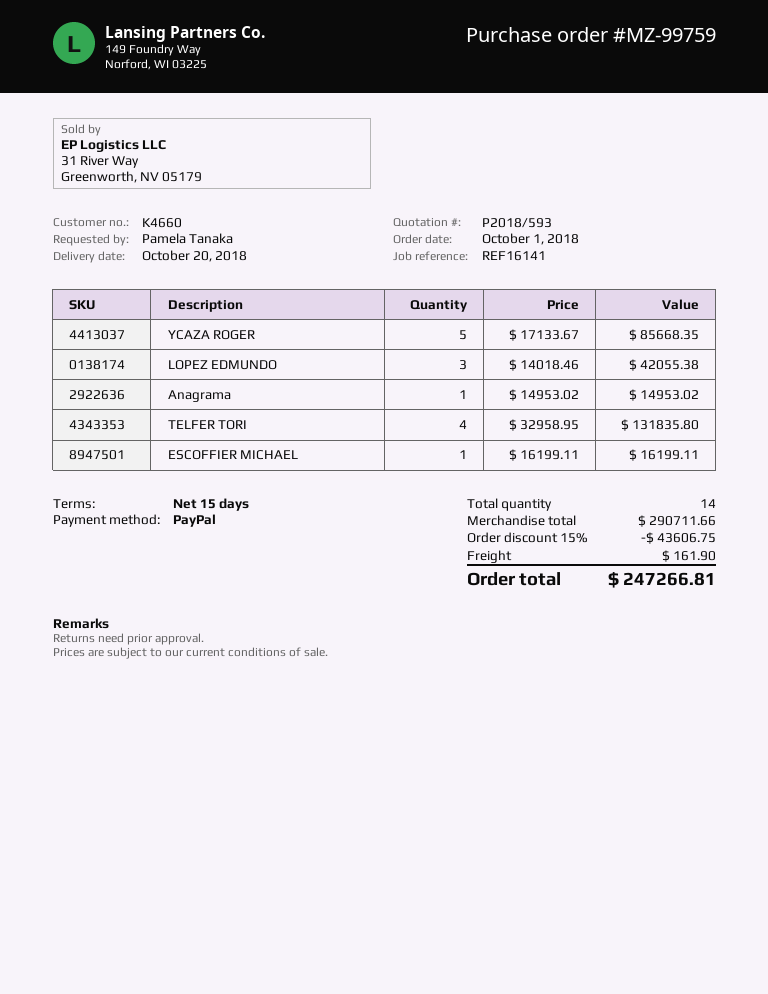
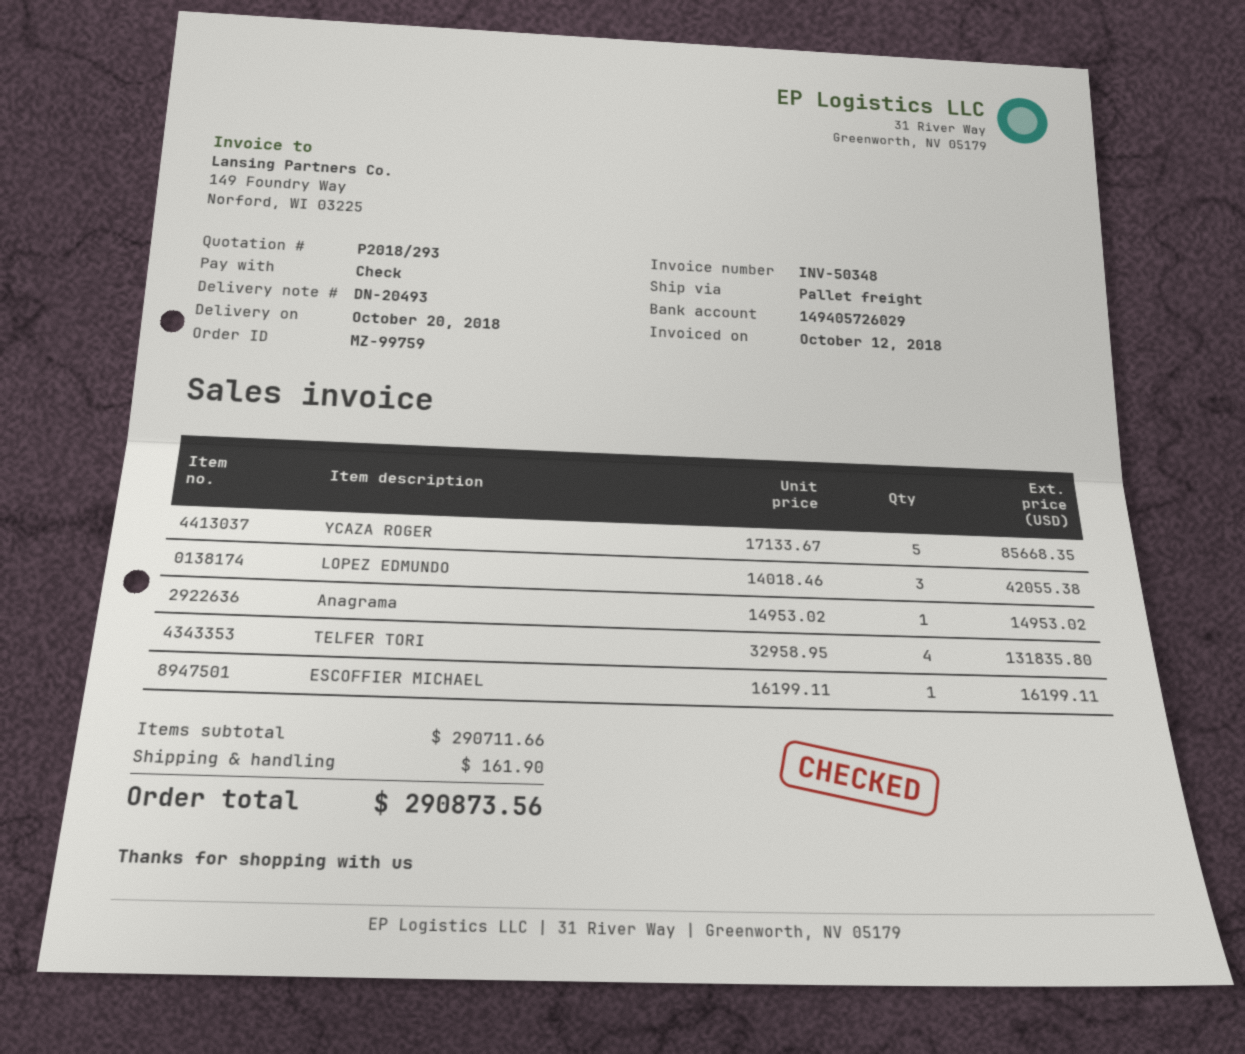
quote number: P2018/593 -> P2018/293
payment method: PayPal -> cheque
discount: 15% = 43606.75 -> none
total: 247266.81 -> 290873.56

